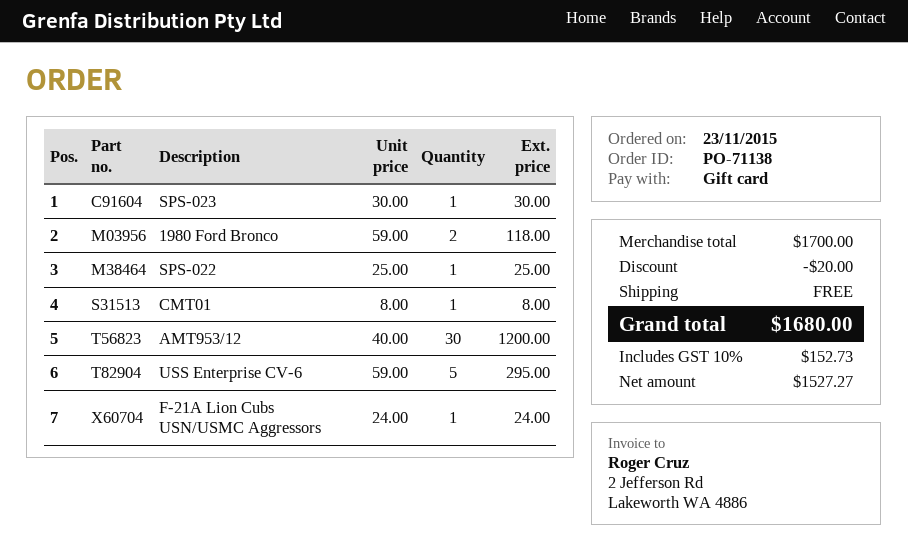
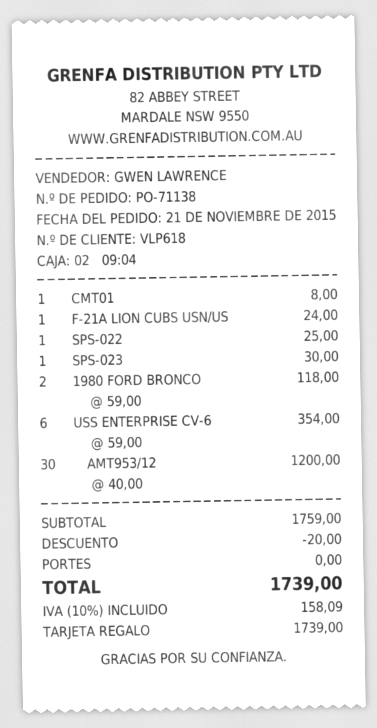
order date: 2015-11-23 -> 2015-11-21
USS Enterprise CV-6: 5 x 59.00 = 295.00 -> 6 x 59.00 = 354.00
subtotal: 1700.00 -> 1759.00
tax: 10% = 152.73 -> 10% = 158.09
total: 1680.00 -> 1739.00

